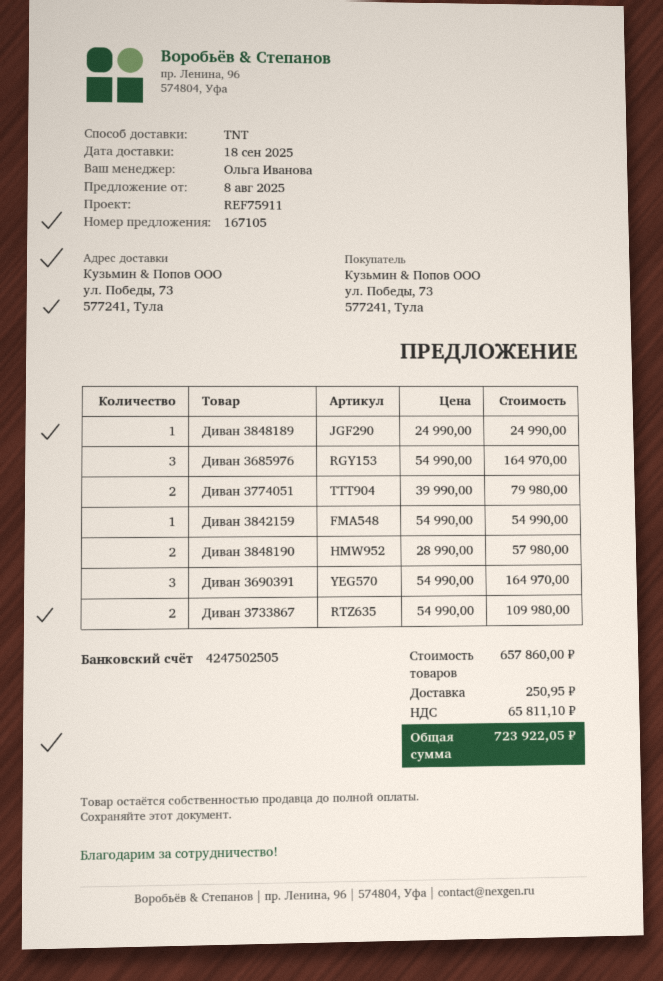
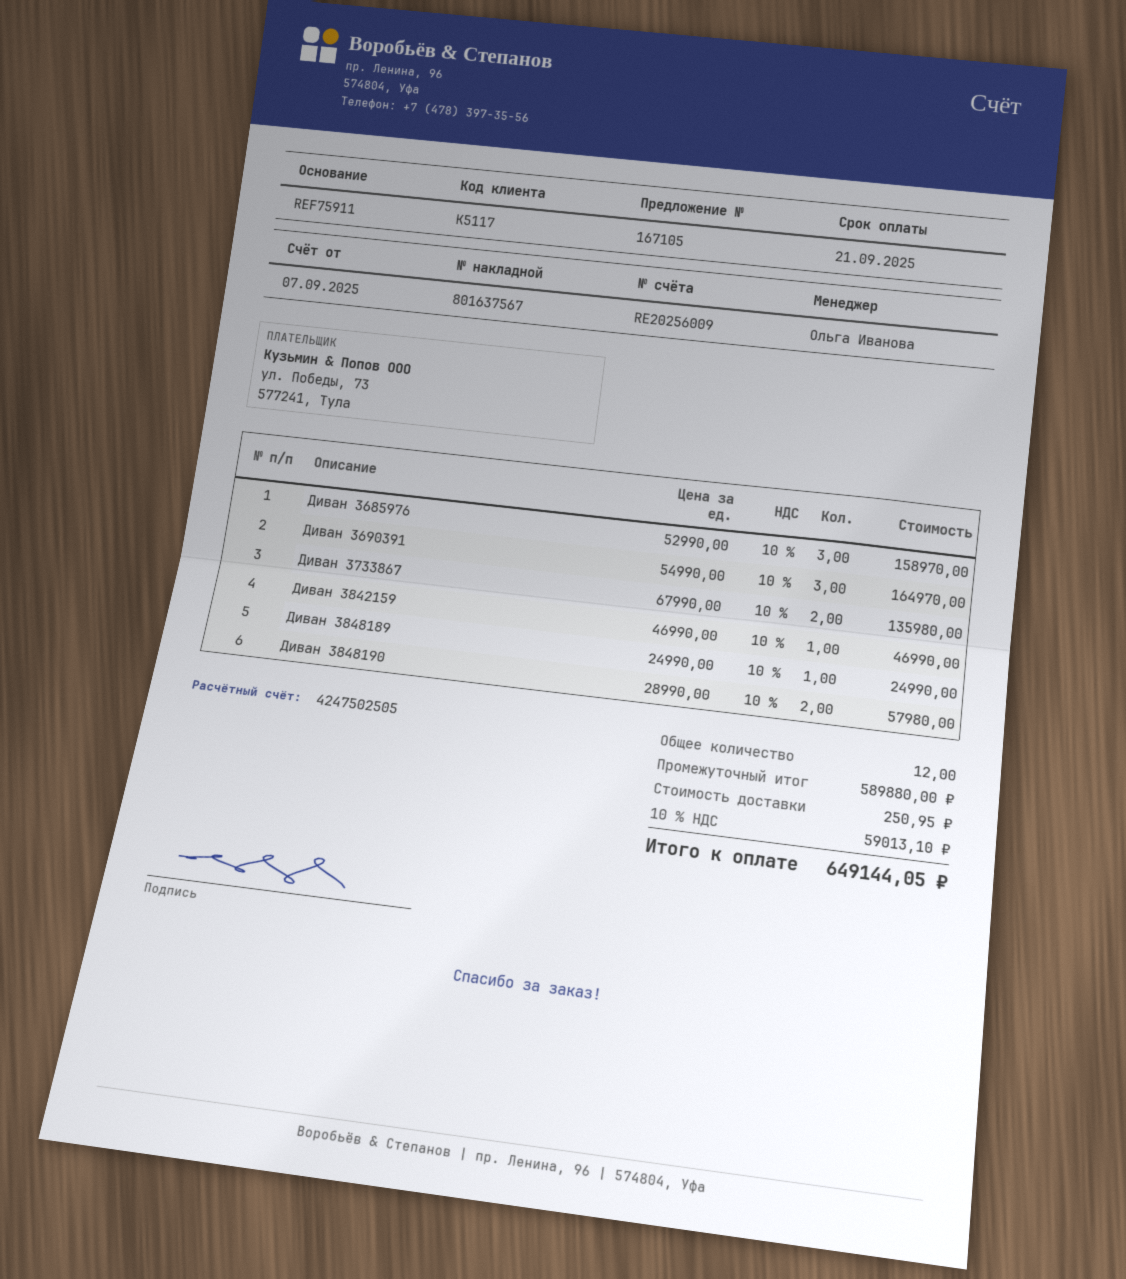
Диван 3685976: 3 x 54990.00 = 164970.00 -> 3 x 52990.00 = 158970.00
Диван 3774051: 2 x 39990.00 = 79980.00 -> none
Диван 3842159: 1 x 54990.00 = 54990.00 -> 1 x 46990.00 = 46990.00
Диван 3733867: 2 x 54990.00 = 109980.00 -> 2 x 67990.00 = 135980.00
subtotal: 657860.00 -> 589880.00
tax: 65811.10 -> 59013.10
total: 723922.05 -> 649144.05

